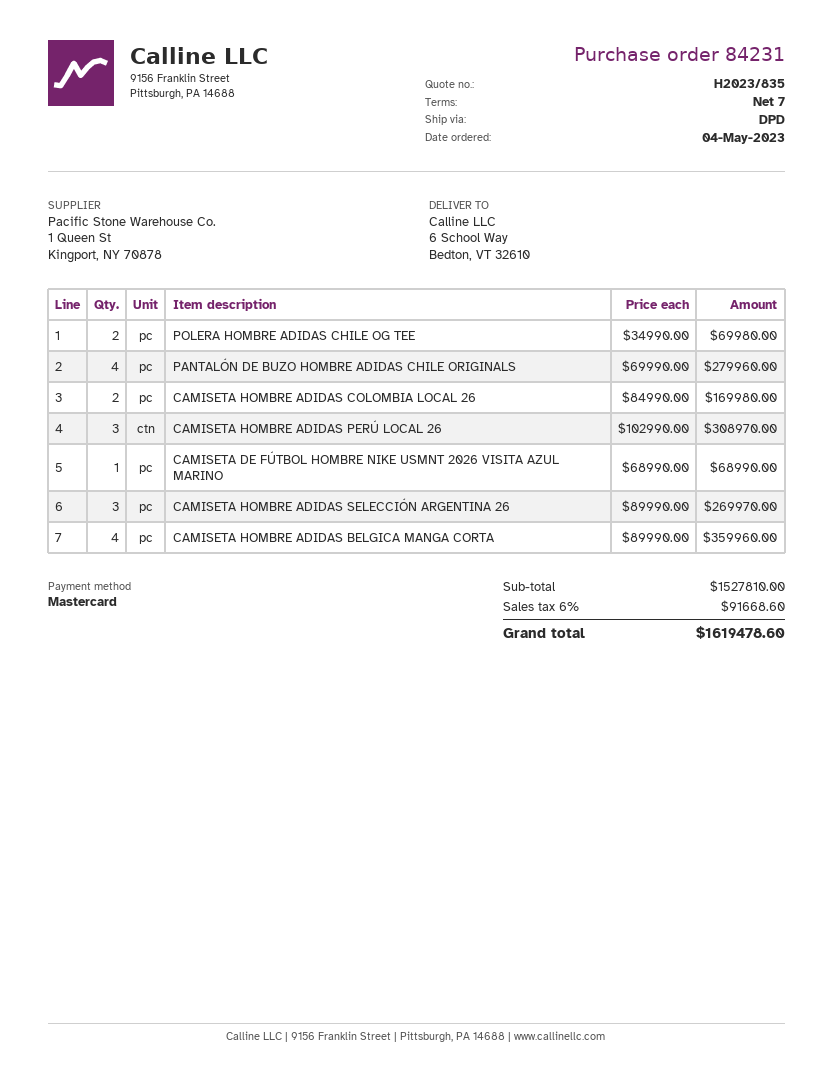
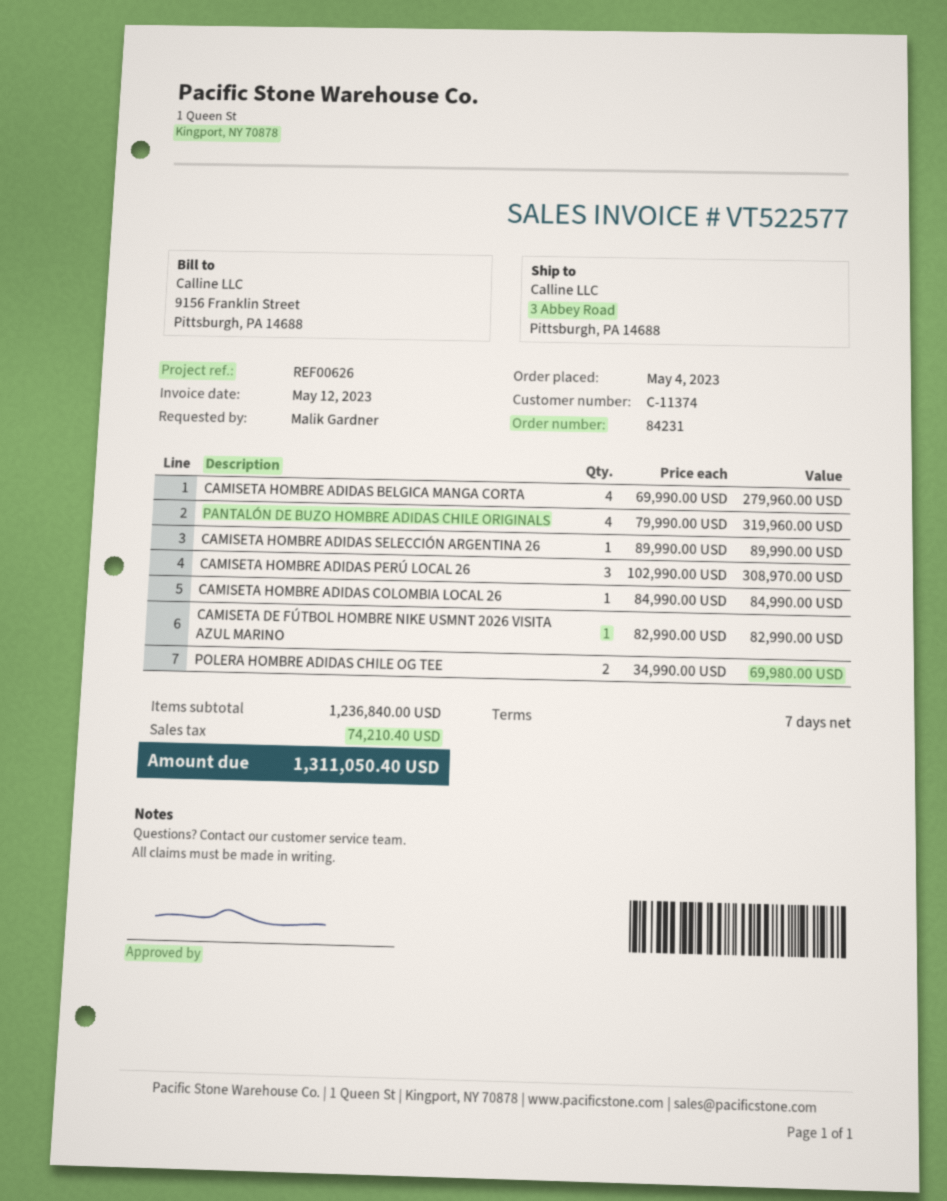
ship to: 6 School Way, Bedton, VT 32610 -> 3 Abbey Road, Pittsburgh, PA 14688
PANTALÓN DE BUZO HOMBRE ADIDAS CHILE ORIGINALS: 4 x 69990.00 = 279960.00 -> 4 x 79990.00 = 319960.00
CAMISETA HOMBRE ADIDAS COLOMBIA LOCAL 26: 2 x 84990.00 = 169980.00 -> 1 x 84990.00 = 84990.00
CAMISETA DE FÚTBOL HOMBRE NIKE USMNT 2026 VISITA AZUL MARINO: 1 x 68990.00 = 68990.00 -> 1 x 82990.00 = 82990.00
CAMISETA HOMBRE ADIDAS SELECCIÓN ARGENTINA 26: 3 x 89990.00 = 269970.00 -> 1 x 89990.00 = 89990.00
CAMISETA HOMBRE ADIDAS BELGICA MANGA CORTA: 4 x 89990.00 = 359960.00 -> 4 x 69990.00 = 279960.00
subtotal: 1527810.00 -> 1236840.00
tax: 91668.60 -> 74210.40
total: 1619478.60 -> 1311050.40

